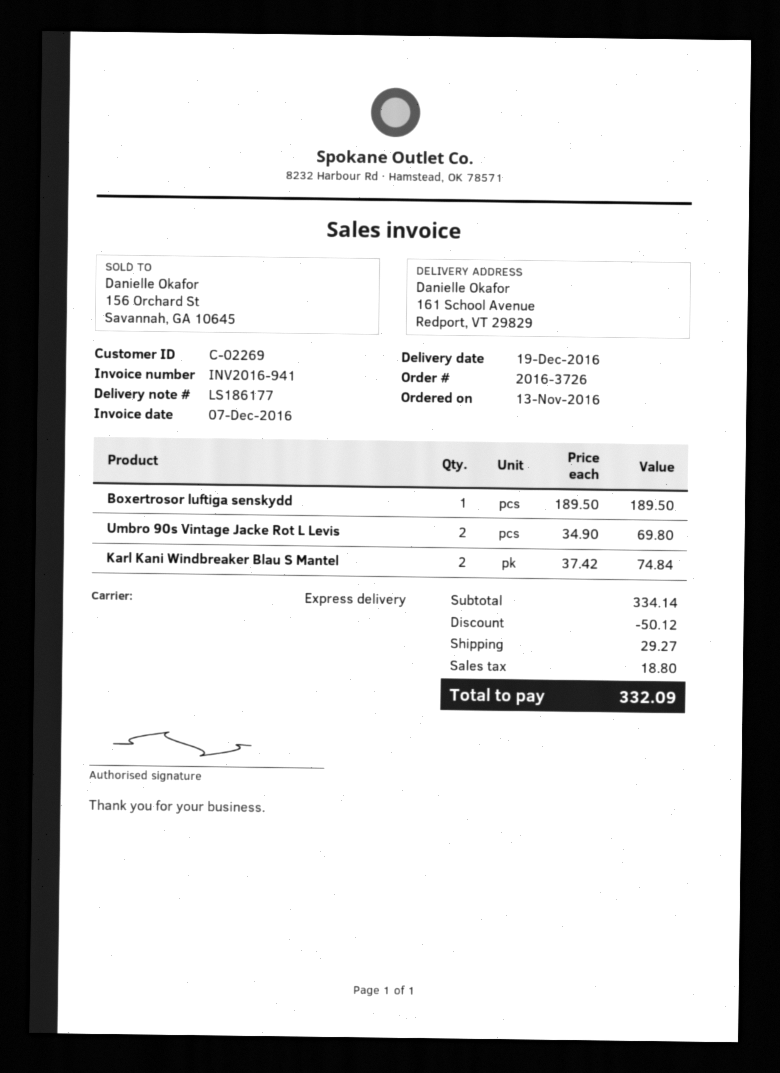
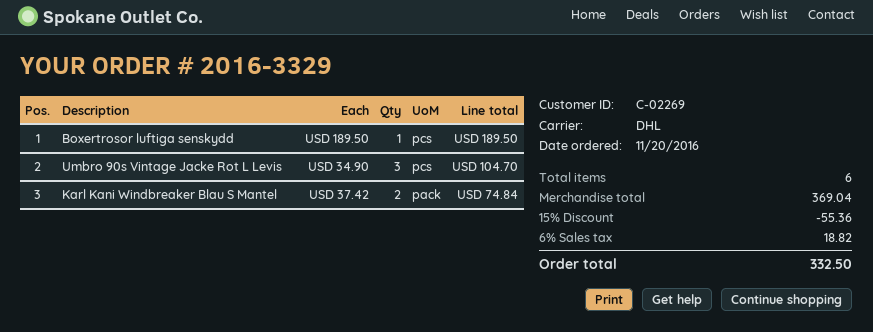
order number: 2016-3726 -> 2016-3329
order date: 2016-11-13 -> 2016-11-20
shipping method: express -> DHL
Umbro 90s Vintage Jacke Rot L Levis: 2 x 34.90 = 69.80 -> 3 x 34.90 = 104.70
subtotal: 334.14 -> 369.04
discount: 50.12 -> 55.36
shipping: 29.27 -> none
tax: 18.80 -> 18.82
total: 332.09 -> 332.50

